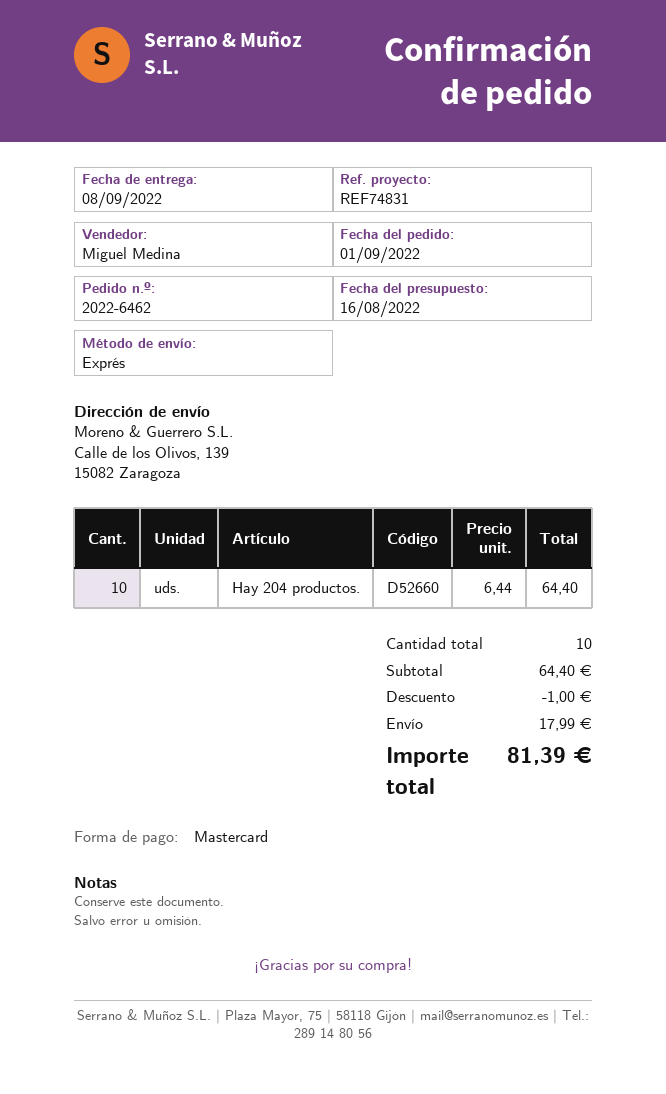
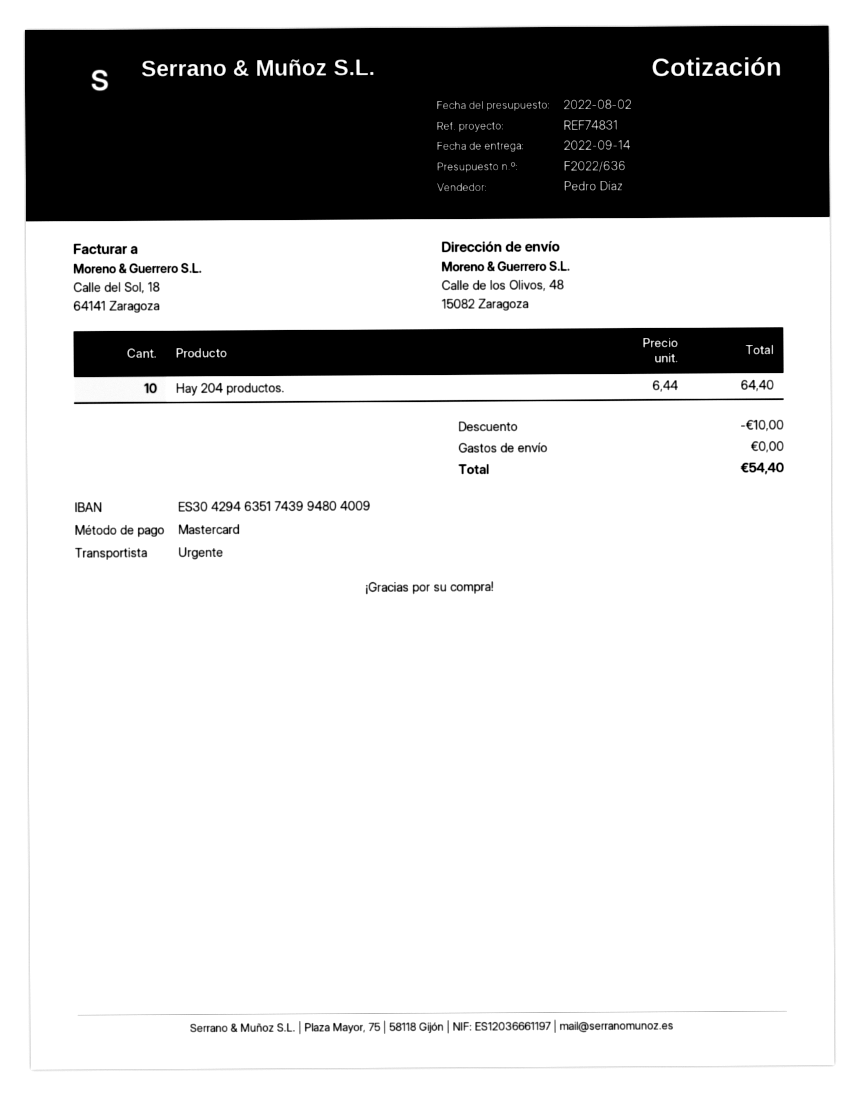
quote date: 2022-08-16 -> 2022-08-02
delivery date: 2022-09-08 -> 2022-09-14
sales rep: Miguel Medina -> Pedro Díaz
ship to: Calle de los Olivos, 139, 15082 Zaragoza -> Calle de los Olivos, 48, 15082 Zaragoza
discount: 1.00 -> 10.00
shipping: 17.99 -> 0.00
total: 81.39 -> 54.40

